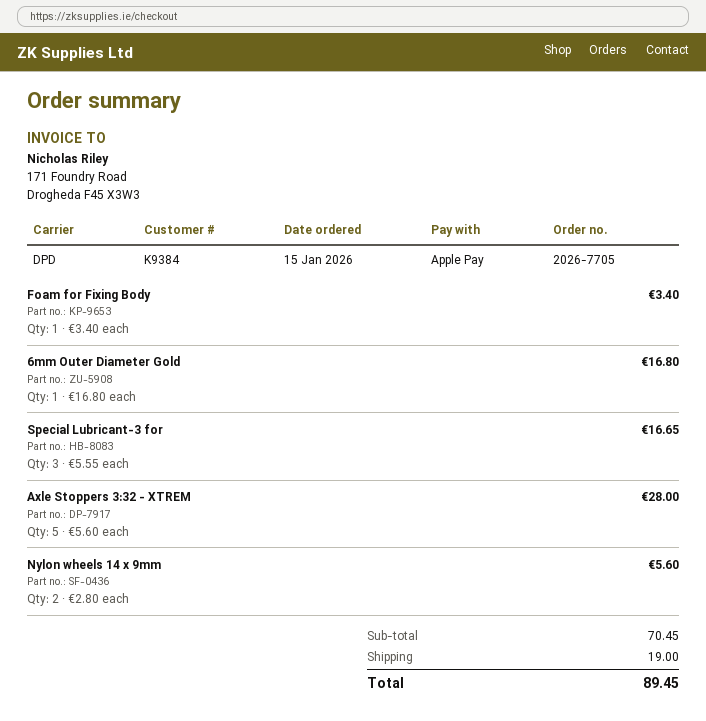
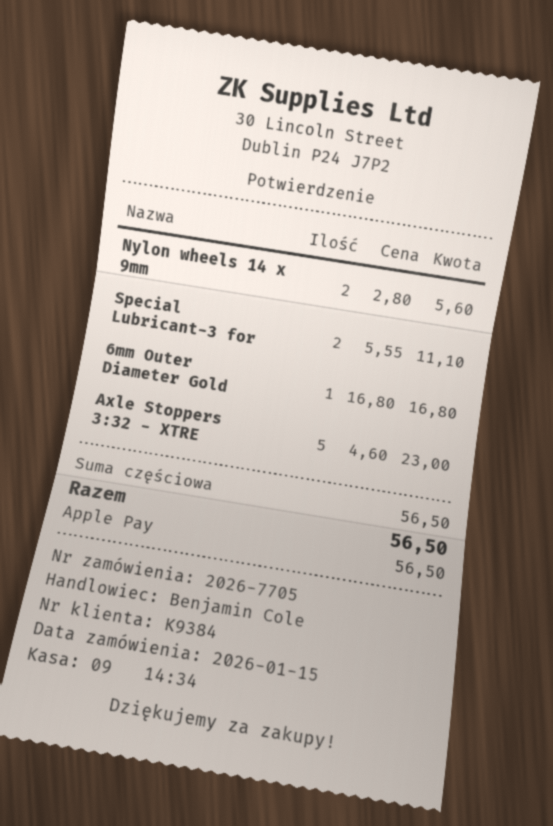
Foam for Fixing Body: 1 x 3.40 = 3.40 -> none
Special Lubricant-3 for: 3 x 5.55 = 16.65 -> 2 x 5.55 = 11.10
Axle Stoppers 3:32 - XTREM: 5 x 5.60 = 28.00 -> 5 x 4.60 = 23.00
subtotal: 70.45 -> 56.50
shipping: 19.00 -> none
total: 89.45 -> 56.50

